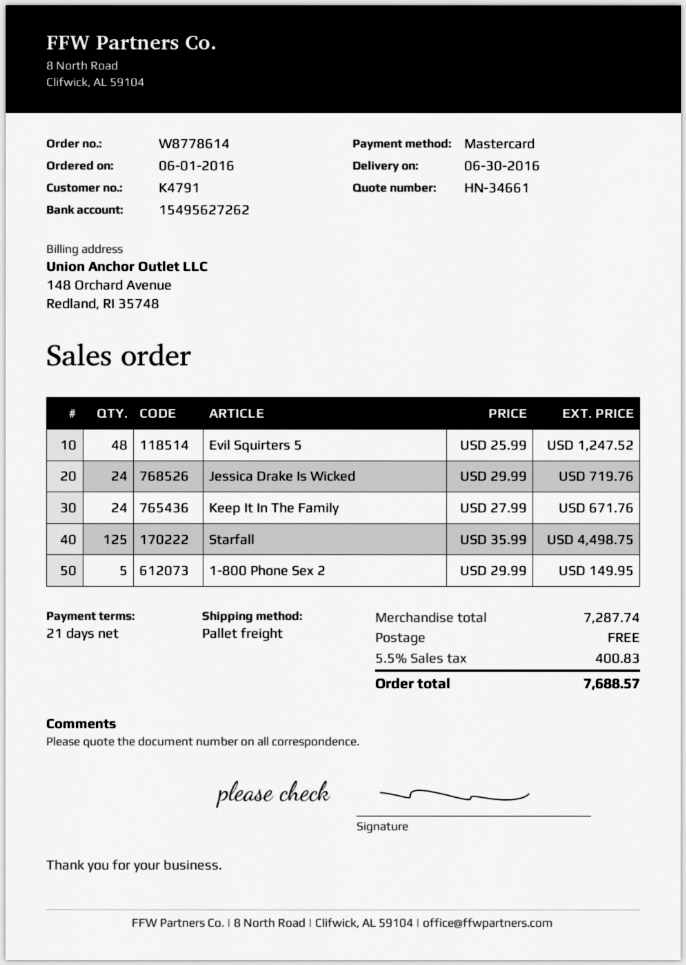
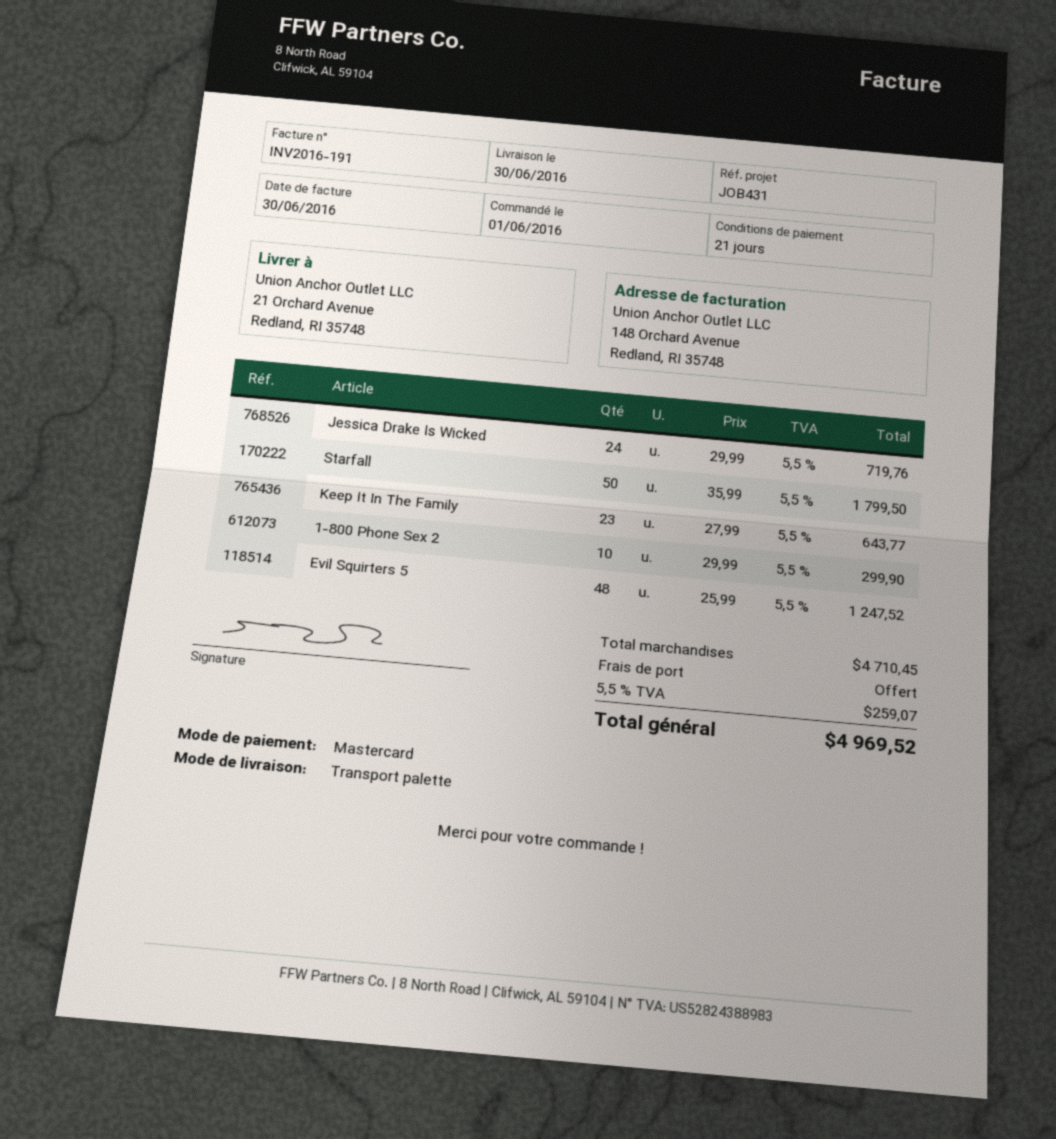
Keep It In The Family: 24 x 27.99 = 671.76 -> 23 x 27.99 = 643.77
Starfall: 125 x 35.99 = 4498.75 -> 50 x 35.99 = 1799.50
1-800 Phone Sex 2: 5 x 29.99 = 149.95 -> 10 x 29.99 = 299.90
subtotal: 7287.74 -> 4710.45
tax: 5.5% = 400.83 -> 5.5% = 259.07
total: 7688.57 -> 4969.52

